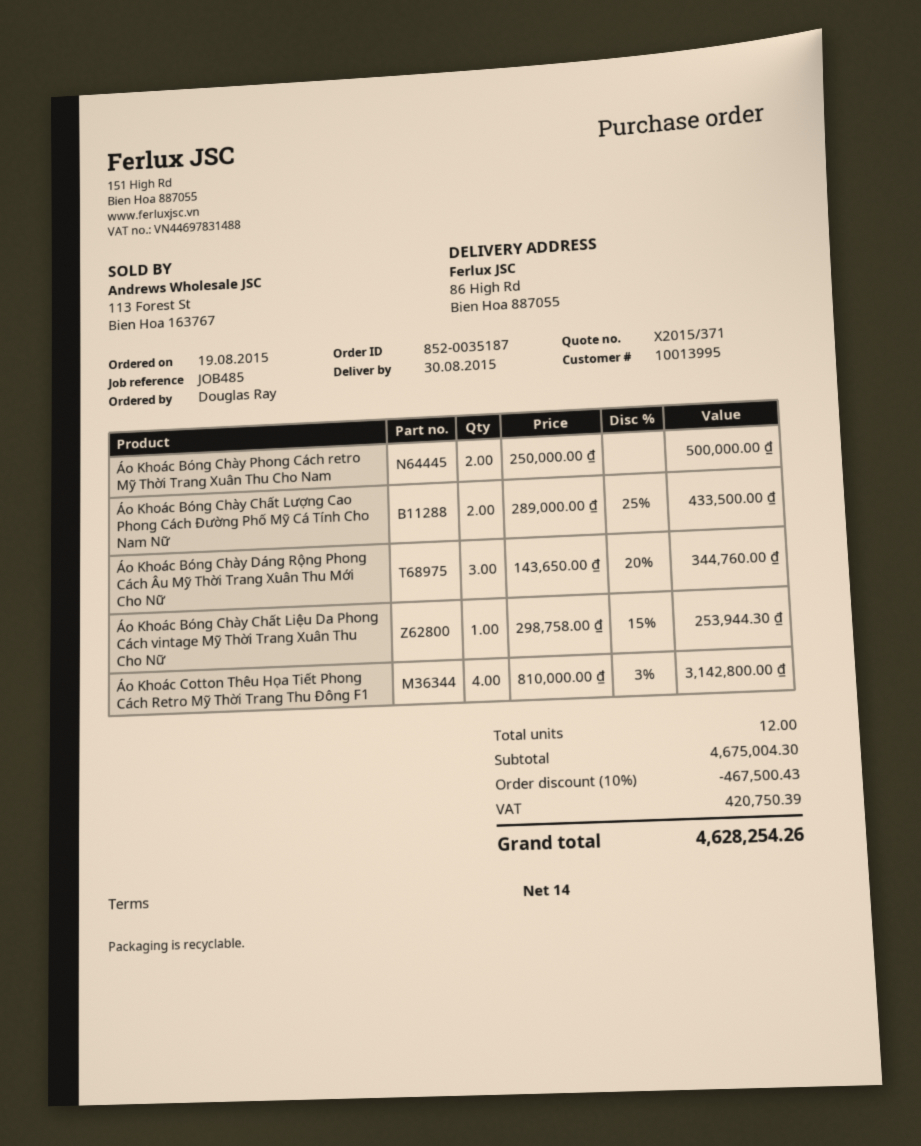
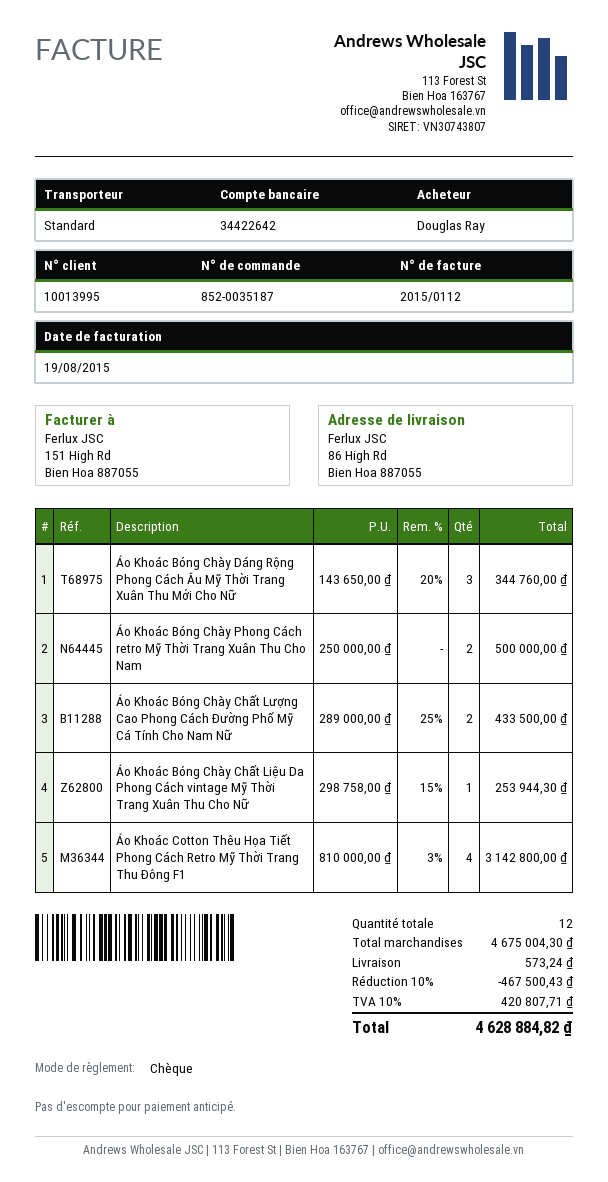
shipping: none -> 573.24
tax: 420750.39 -> 420807.71
total: 4628254.26 -> 4628884.82

